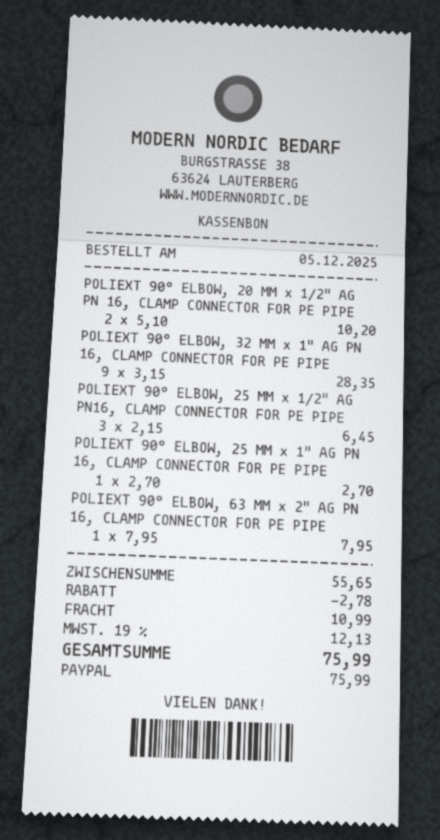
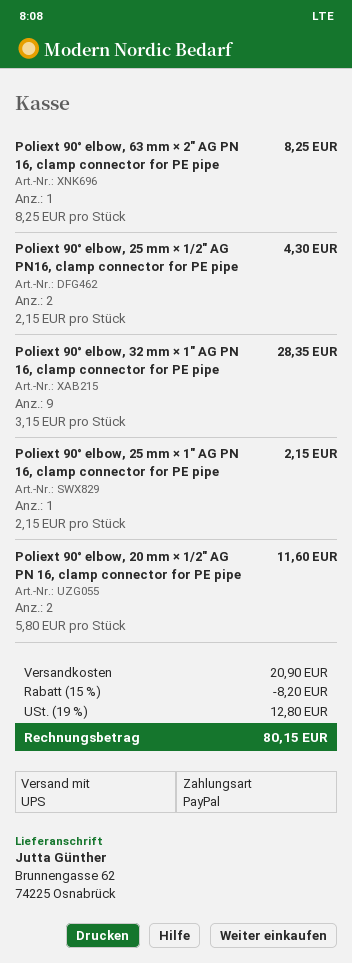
POLIEXT 90° ELBOW, 20 MM × 1/2" AG PN 16, CLAMP CONNECTOR FOR PE PIPE: 2 x 5.10 = 10.20 -> 2 x 5.80 = 11.60
POLIEXT 90° ELBOW, 25 MM × 1/2" AG PN16, CLAMP CONNECTOR FOR PE PIPE: 3 x 2.15 = 6.45 -> 2 x 2.15 = 4.30
POLIEXT 90° ELBOW, 25 MM × 1" AG PN 16, CLAMP CONNECTOR FOR PE PIPE: 1 x 2.70 = 2.70 -> 1 x 2.15 = 2.15
POLIEXT 90° ELBOW, 63 MM × 2" AG PN 16, CLAMP CONNECTOR FOR PE PIPE: 1 x 7.95 = 7.95 -> 1 x 8.25 = 8.25
discount: 2.78 -> 8.20
shipping: 10.99 -> 20.90
tax: 19% = 12.13 -> 19% = 12.80
total: 75.99 -> 80.15

